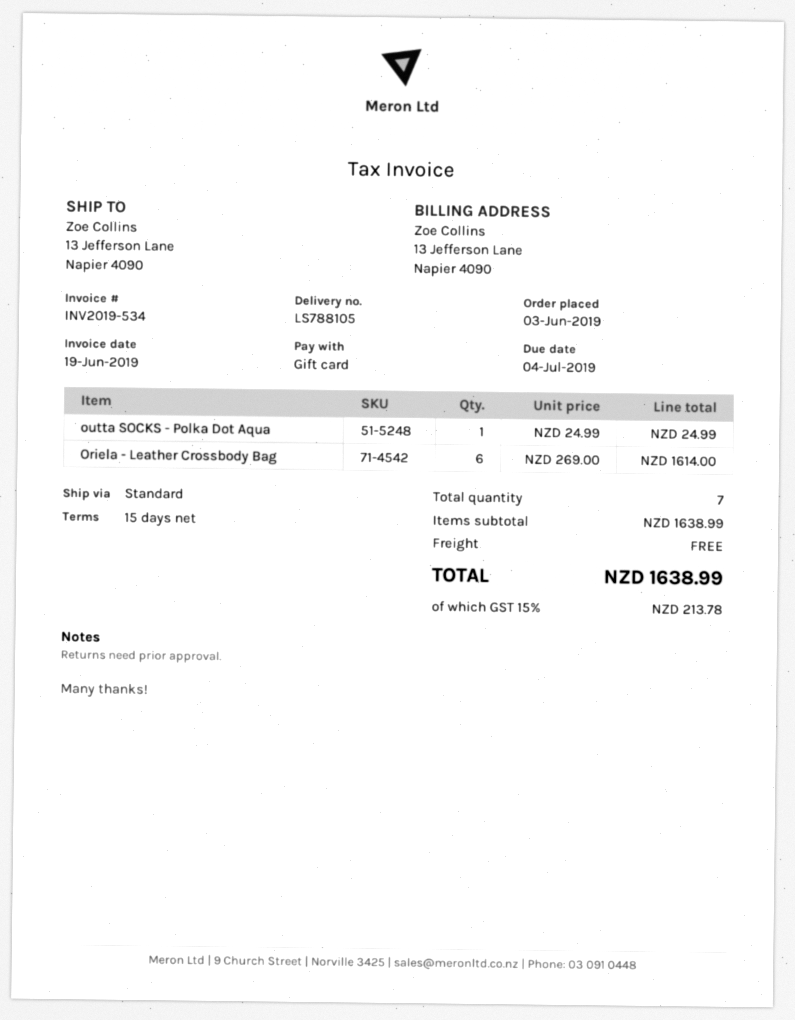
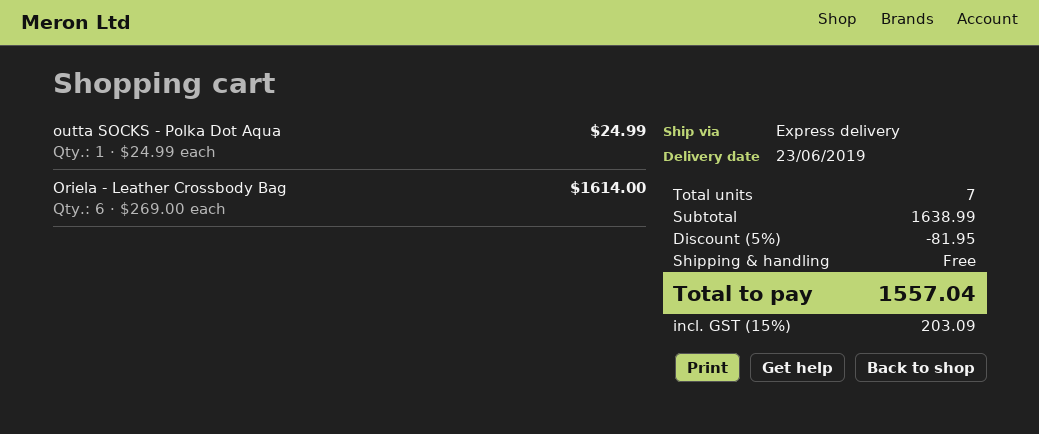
shipping method: standard -> express
discount: none -> 5% = 81.95
tax: 15% = 213.78 -> 15% = 203.09
total: 1638.99 -> 1557.04

